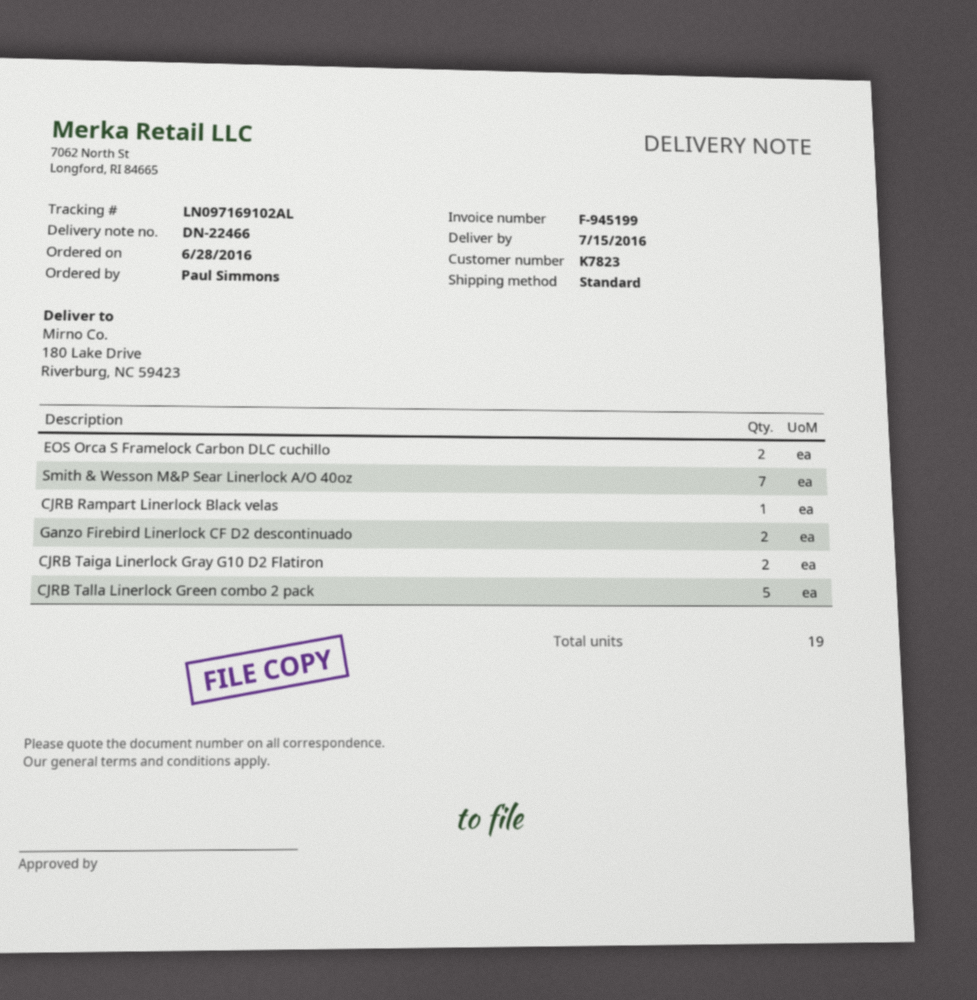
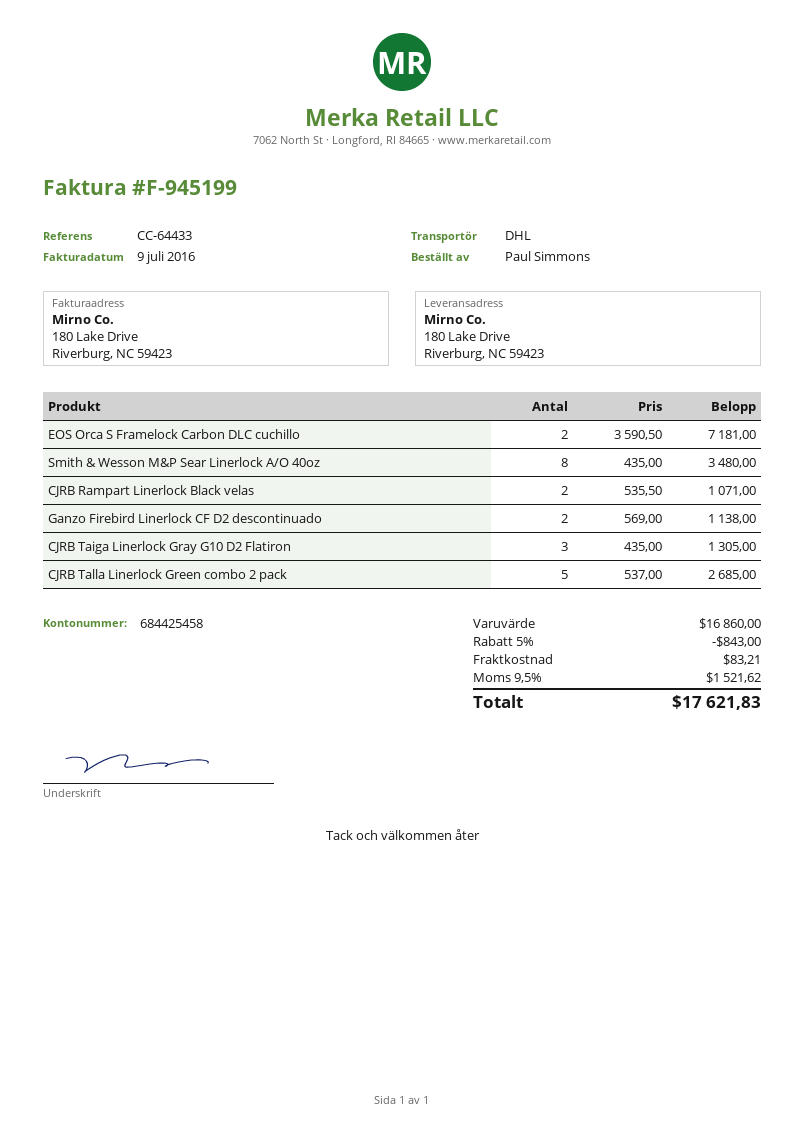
shipping method: standard -> DHL
Smith & Wesson M&P Sear Linerlock A/O 40oz: 7 -> 8
CJRB Rampart Linerlock Black velas: 1 -> 2
CJRB Taiga Linerlock Gray G10 D2 Flatiron: 2 -> 3

